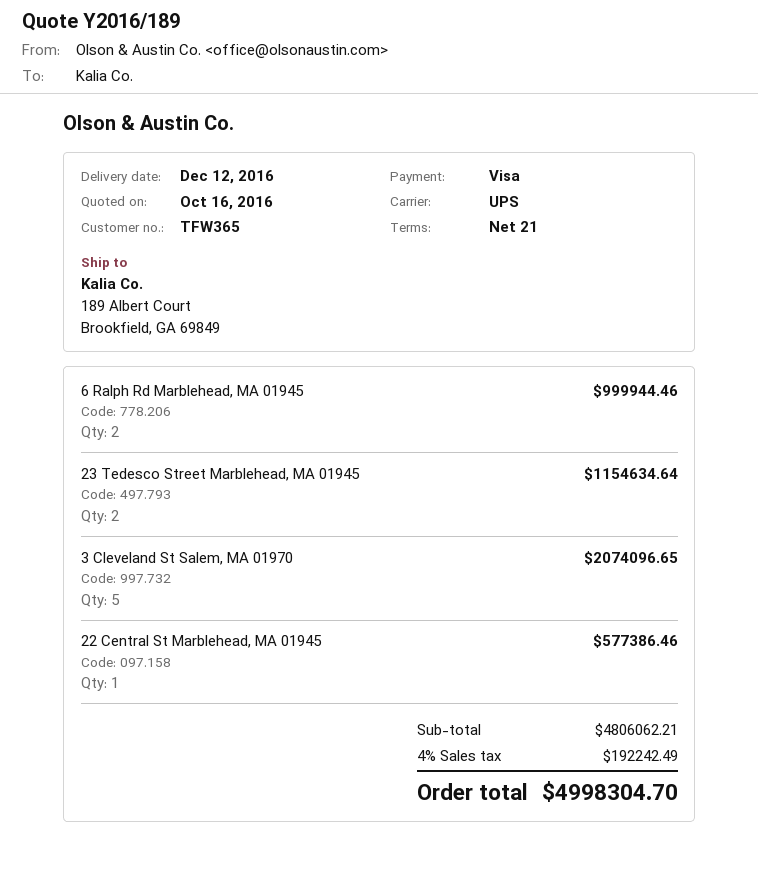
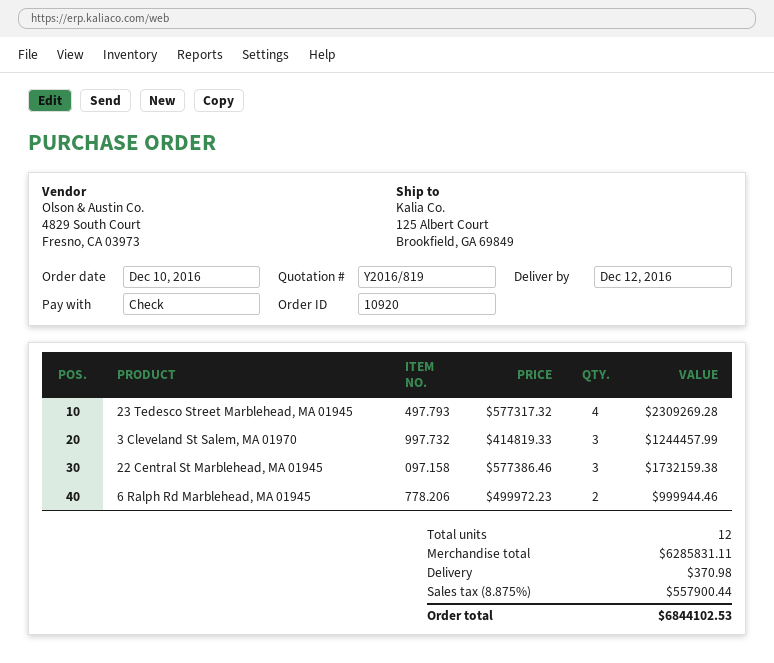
quote number: Y2016/189 -> Y2016/819
payment method: Visa -> cheque
ship to: 189 Albert Court, Brookfield, GA 69849 -> 125 Albert Court, Brookfield, GA 69849
23 Tedesco Street Marblehead, MA 01945: 2 for 1154634.64 -> 4 for 2309269.28
3 Cleveland St Salem, MA 01970: 5 for 2074096.65 -> 3 for 1244457.99
22 Central St Marblehead, MA 01945: 1 for 577386.46 -> 3 for 1732159.38
subtotal: 4806062.21 -> 6285831.11
shipping: none -> 370.98
tax: 4% = 192242.49 -> 8.875% = 557900.44
total: 4998304.70 -> 6844102.53

